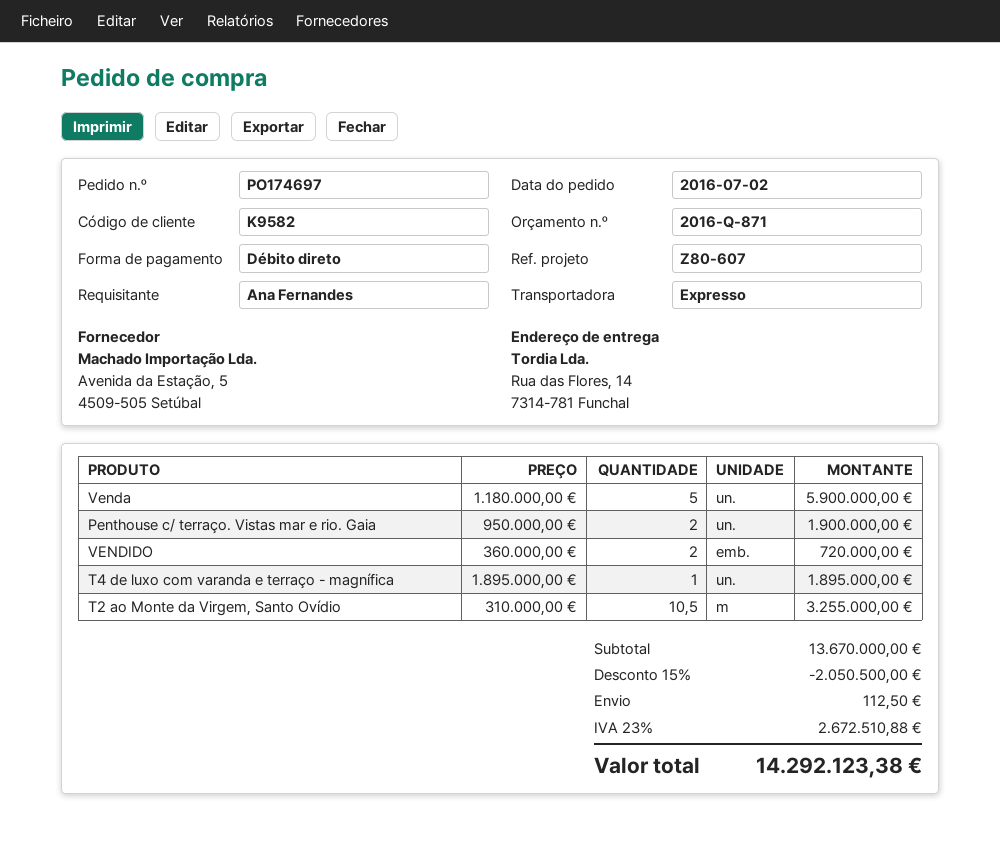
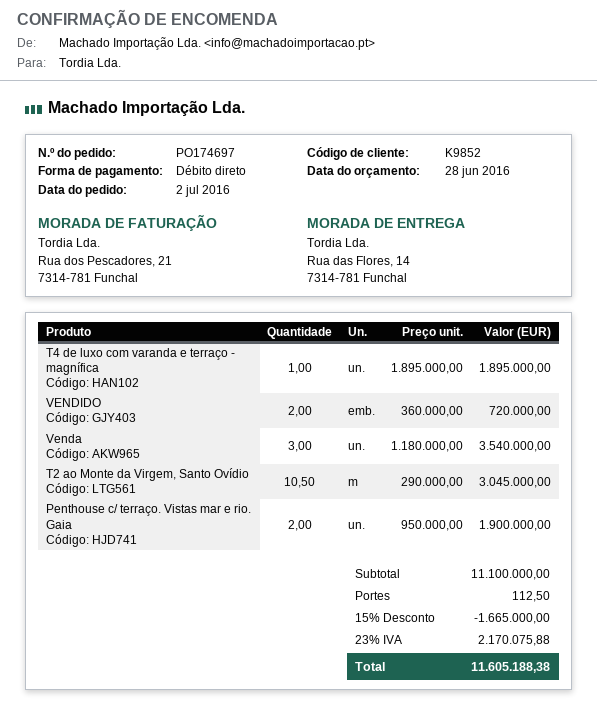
customer number: K9582 -> K9852
Venda: 5 x 1180000.00 = 5900000.00 -> 3 x 1180000.00 = 3540000.00
T2 ao Monte da Virgem, Santo Ovídio: 10.5 x 310000.00 = 3255000.00 -> 10.5 x 290000.00 = 3045000.00
subtotal: 13670000.00 -> 11100000.00
discount: 15% = 2050500.00 -> 15% = 1665000.00
tax: 23% = 2672510.88 -> 23% = 2170075.88
total: 14292123.38 -> 11605188.38

